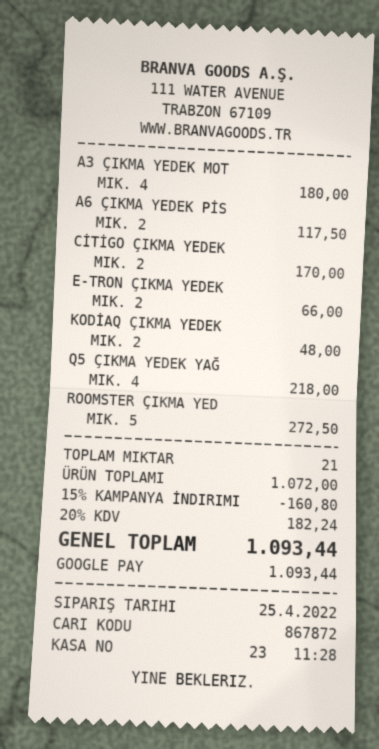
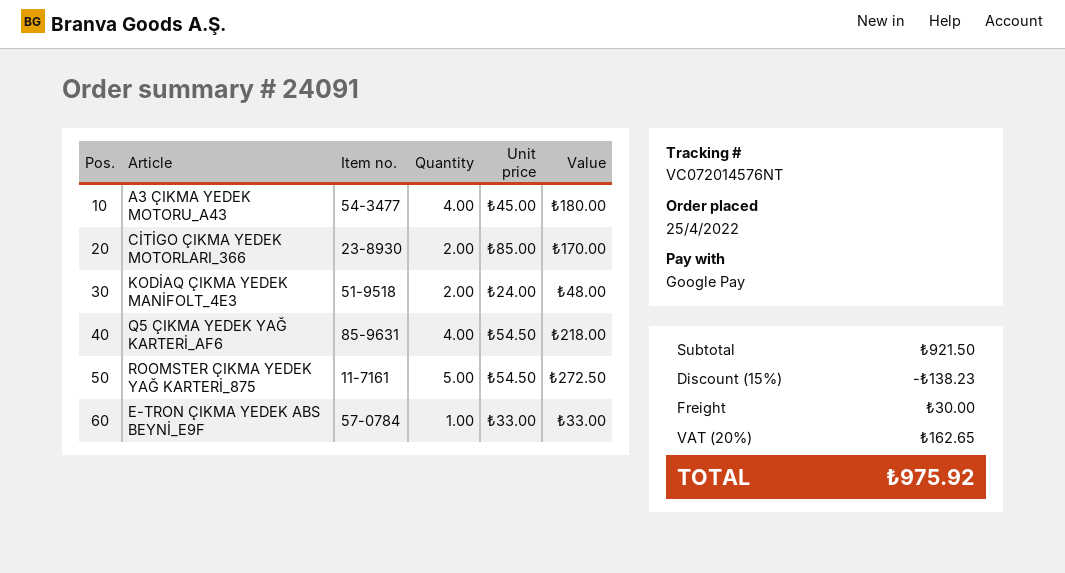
A6 ÇIKMA YEDEK PİS: 2 for 117.50 -> none
E-TRON ÇIKMA YEDEK: 2 for 66.00 -> 1 for 33.00
subtotal: 1072.00 -> 921.50
discount: 15% = 160.80 -> 15% = 138.23
shipping: none -> 30.00
tax: 20% = 182.24 -> 20% = 162.65
total: 1093.44 -> 975.92

